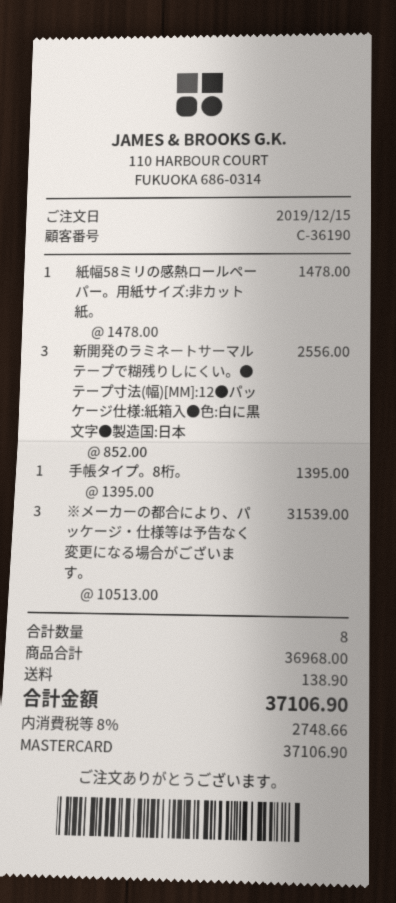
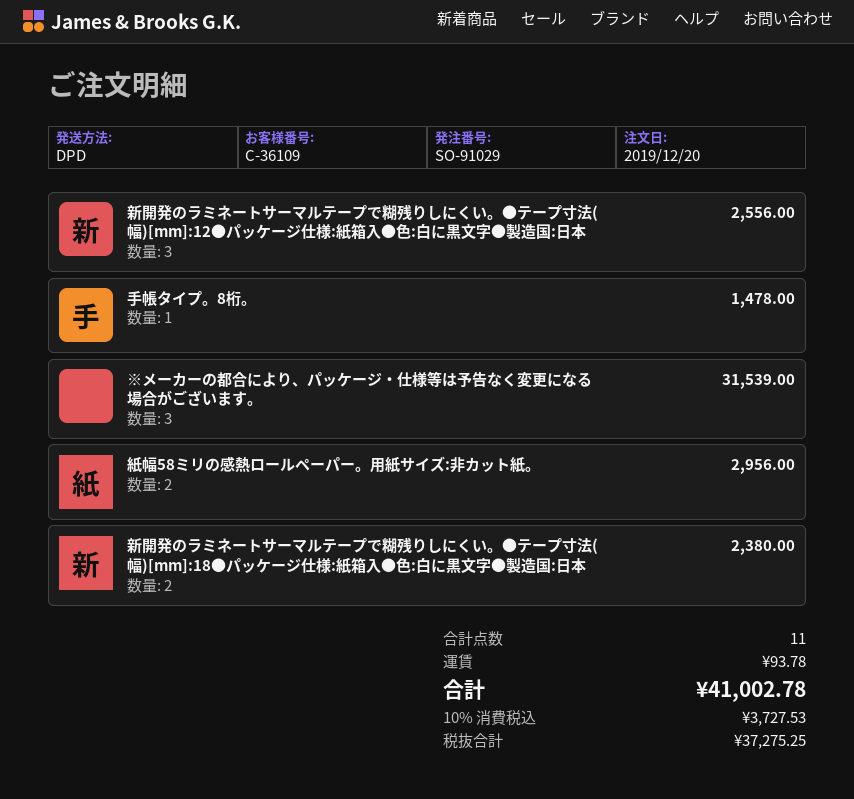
order date: 2019-12-15 -> 2019-12-20
customer number: C-36190 -> C-36109
紙幅58ミリの感熱ロールペーパー。用紙サイズ:非カット紙。: 1 for 1478.00 -> 2 for 2956.00
手帳タイプ。8桁。: 1 for 1395.00 -> 1 for 1478.00
新開発のラミネートサーマルテープで糊残りしにくい。●テープ寸法(幅)[mm]:18●パッケージ仕様:紙箱入●色:白に黒文字●製造国:日本: none -> 2 for 2380.00
total quantity: 8 -> 11
shipping: 138.90 -> 93.78
tax: 8% = 2748.66 -> 10% = 3727.53
total: 37106.90 -> 41002.78

